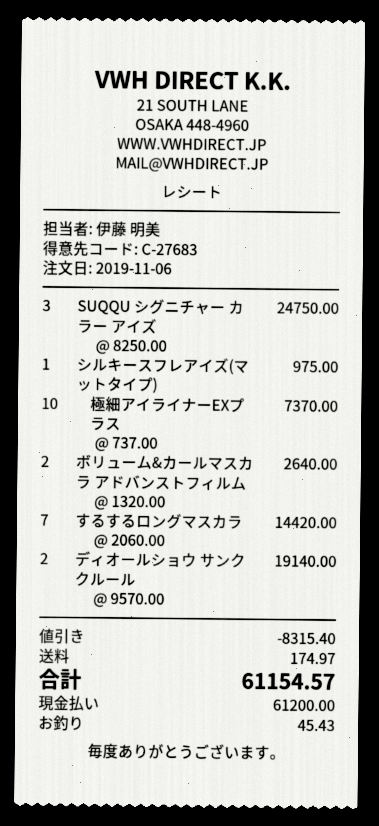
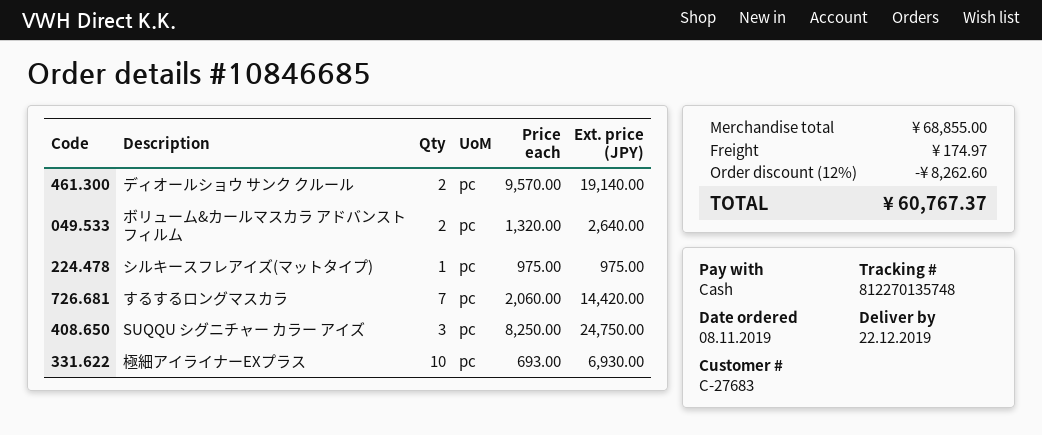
order date: 2019-11-06 -> 2019-11-08
極細アイライナーEXプラス: 10 x 737.00 = 7370.00 -> 10 x 693.00 = 6930.00
discount: 8315.40 -> 8262.60
total: 61154.57 -> 60767.37

